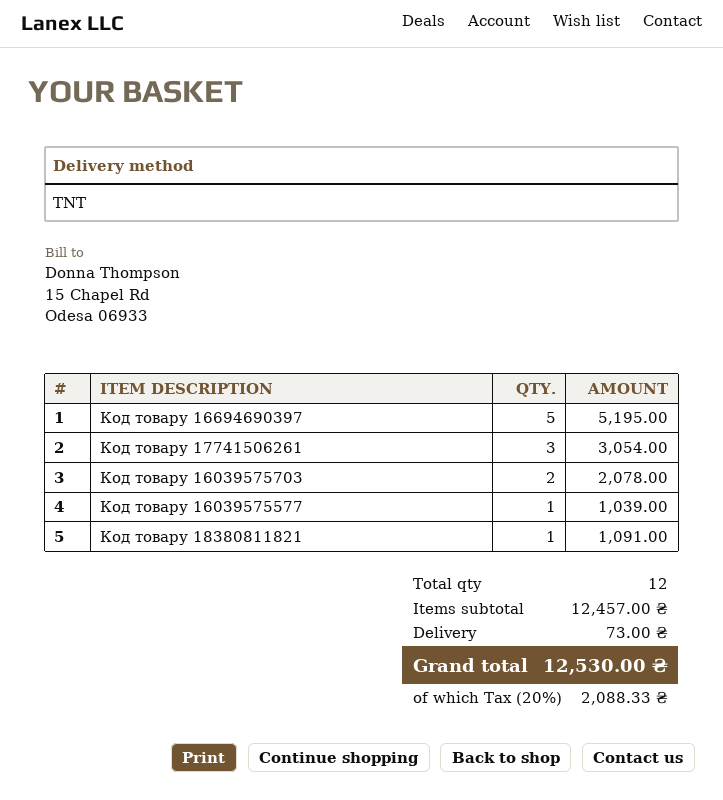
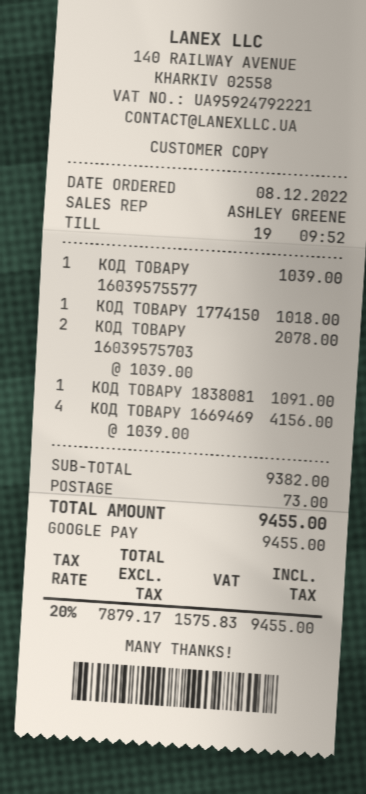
Код товару 16694690397: 5 for 5195.00 -> 4 for 4156.00
Код товару 17741506261: 3 for 3054.00 -> 1 for 1018.00
subtotal: 12457.00 -> 9382.00
tax: 20% = 2088.33 -> 20% = 1575.83
total: 12530.00 -> 9455.00

